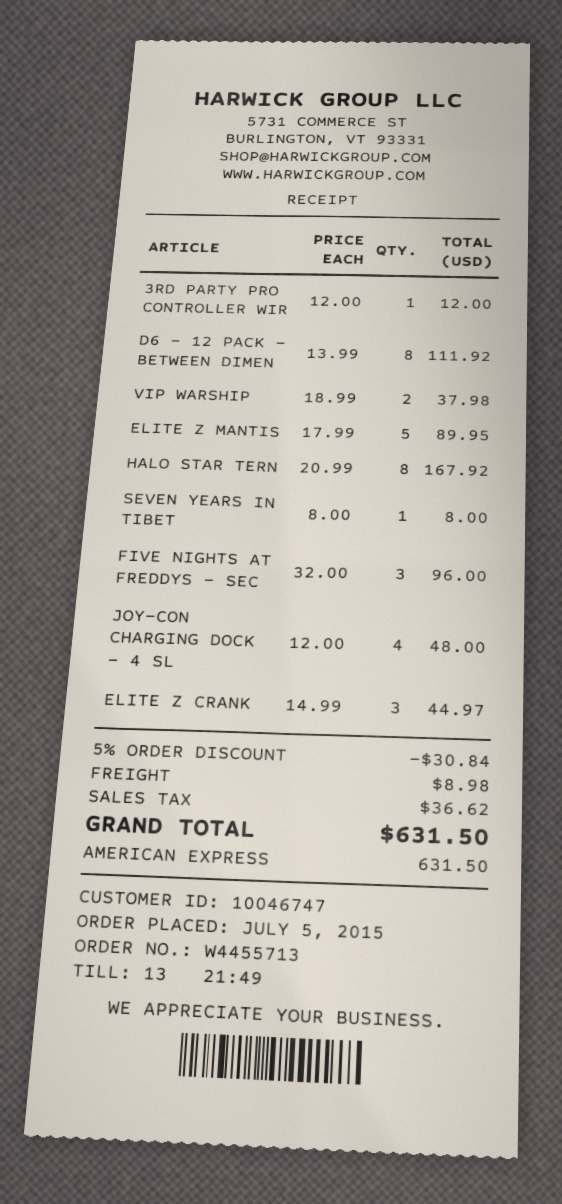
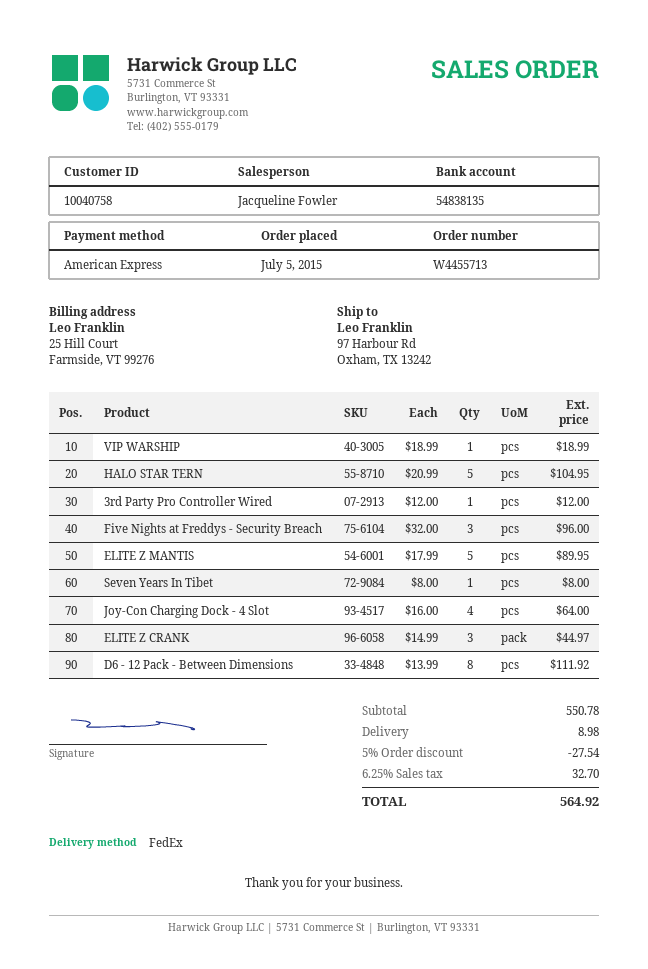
customer number: 10046747 -> 10040758
VIP WARSHIP: 2 x 18.99 = 37.98 -> 1 x 18.99 = 18.99
HALO STAR TERN: 8 x 20.99 = 167.92 -> 5 x 20.99 = 104.95
JOY-CON CHARGING DOCK - 4 SL: 4 x 12.00 = 48.00 -> 4 x 16.00 = 64.00
discount: 5% = 30.84 -> 5% = 27.54
tax: 36.62 -> 32.70
total: 631.50 -> 564.92

